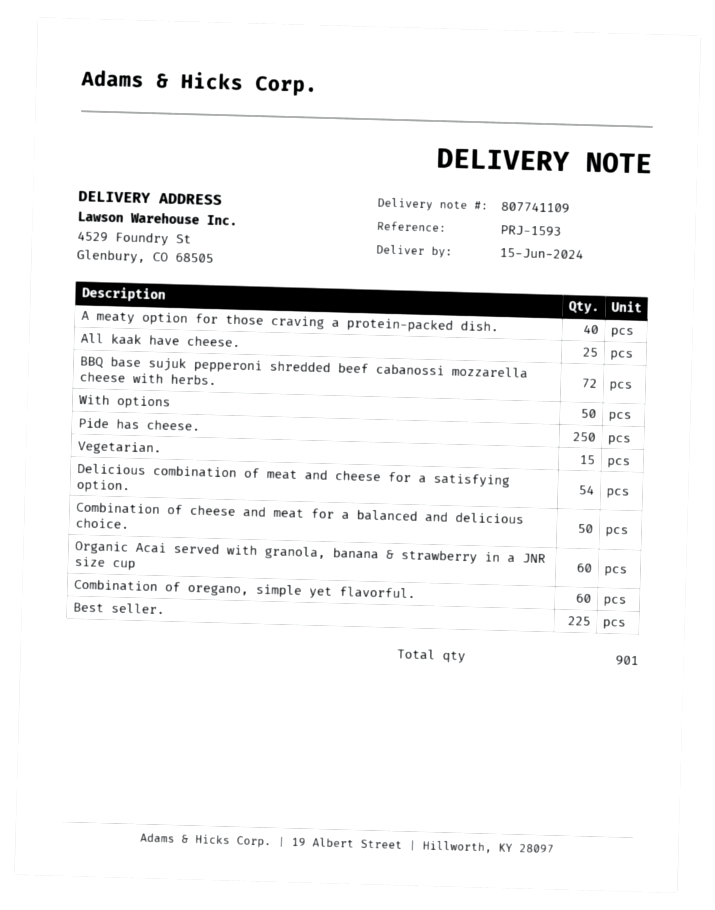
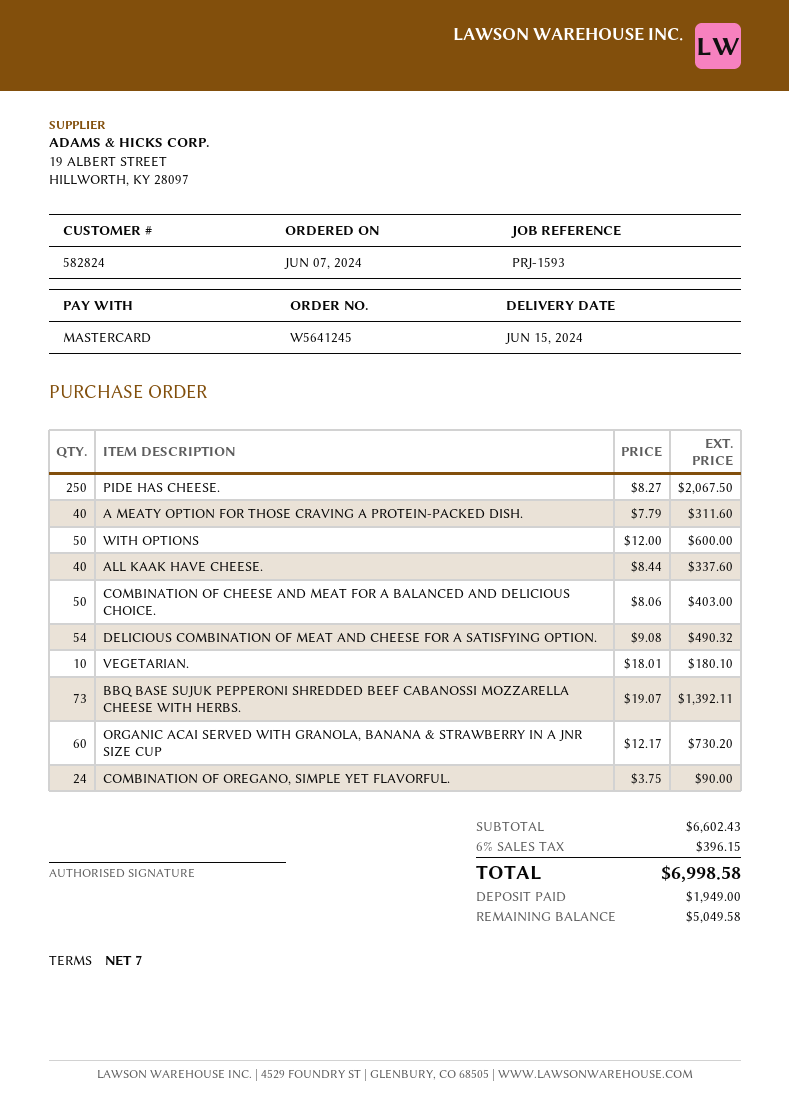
All kaak have cheese.: 25 -> 40
BBQ base sujuk pepperoni shredded beef cabanossi mozzarella cheese with herbs.: 72 -> 73
Vegetarian.: 15 -> 10
Combination of oregano, simple yet flavorful.: 60 -> 24
Best seller.: 225 -> none

